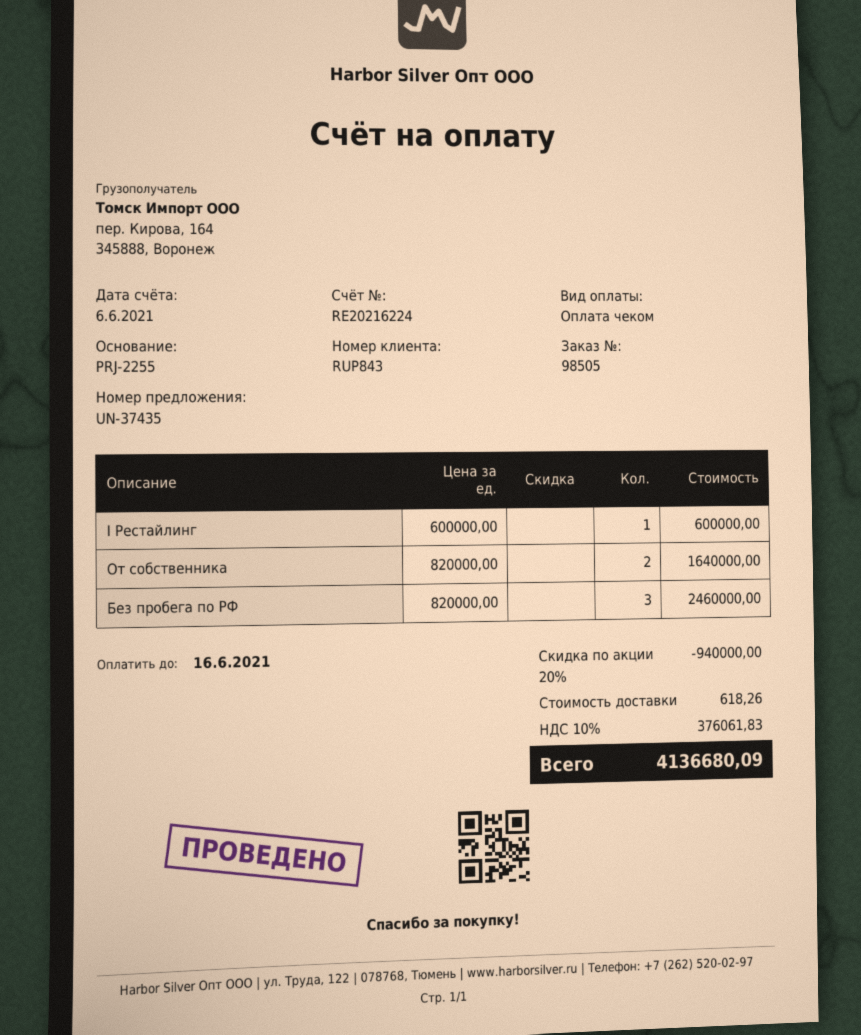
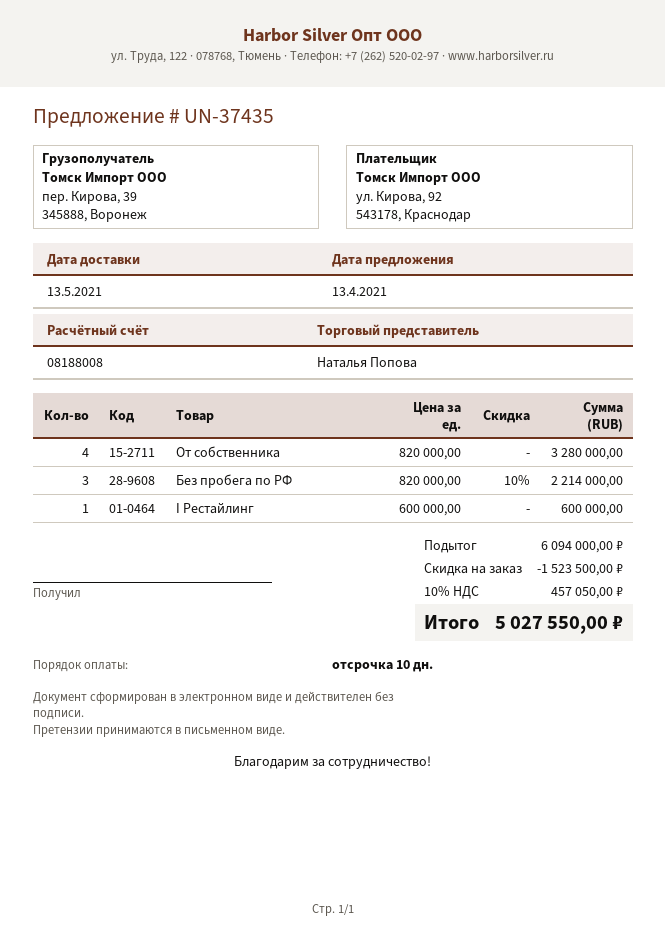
ship to: пер. Кирова, 164, 345888, Воронеж -> пер. Кирова, 39, 345888, Воронеж
От собственника: 2 x 820000.00 = 1640000.00 -> 4 x 820000.00 = 3280000.00
Без пробега по РФ: 3 x 820000.00 = 2460000.00 -> 3 x 820000.00 - 10% = 2214000.00
discount: 940000.00 -> 1523500.00
shipping: 618.26 -> none
tax: 10% = 376061.83 -> 10% = 457050.00
total: 4136680.09 -> 5027550.00

